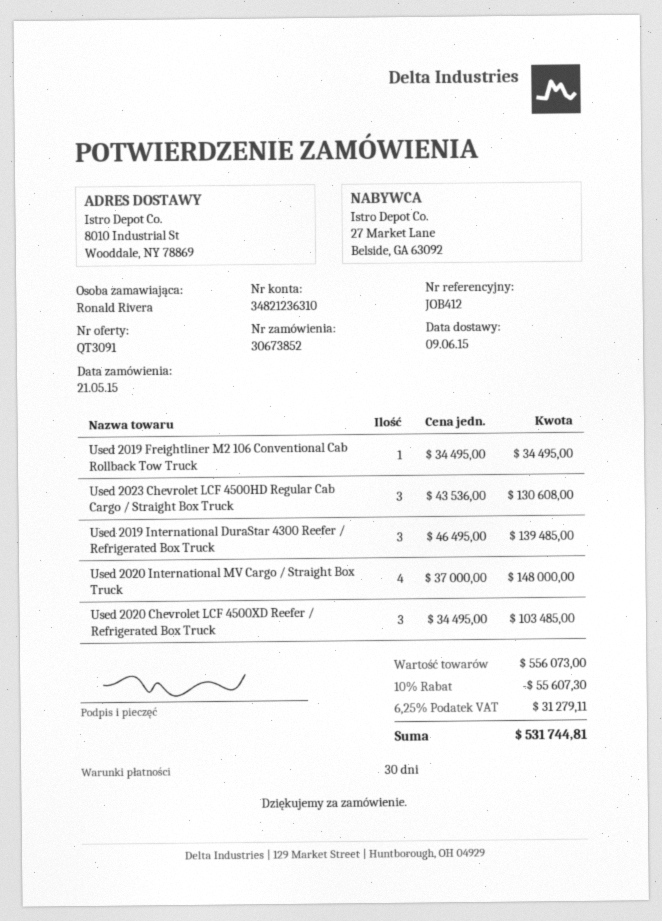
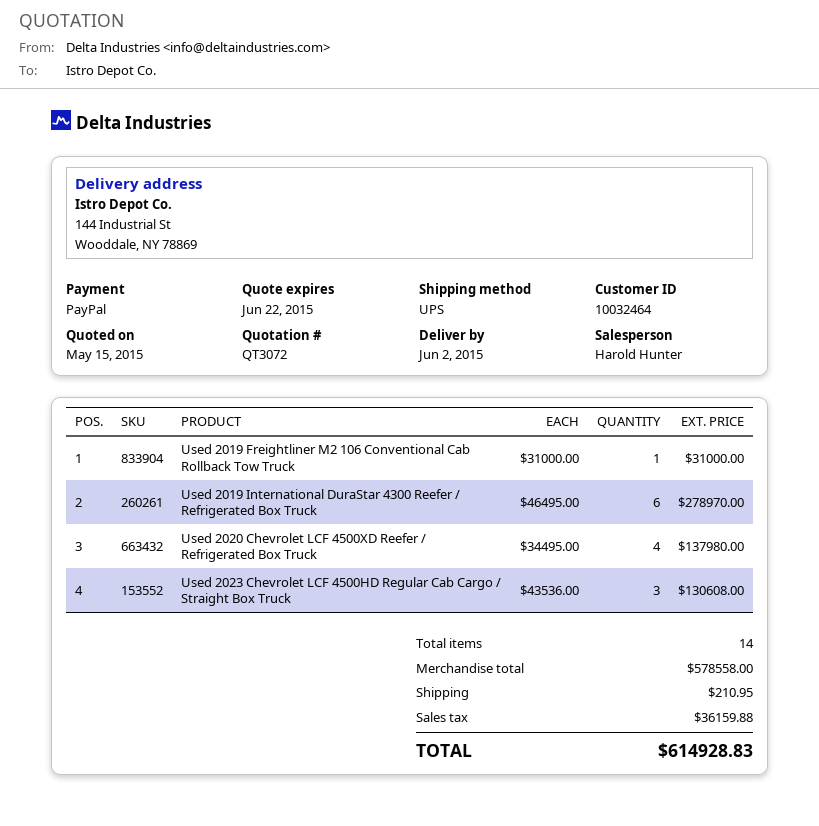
quote number: QT3091 -> QT3072
delivery date: 2015-06-09 -> 2015-06-02
ship to: 8010 Industrial St, Wooddale, NY 78869 -> 144 Industrial St, Wooddale, NY 78869
Used 2019 Freightliner M2 106 Conventional Cab Rollback Tow Truck: 1 x 34495.00 = 34495.00 -> 1 x 31000.00 = 31000.00
Used 2019 International DuraStar 4300 Reefer / Refrigerated Box Truck: 3 x 46495.00 = 139485.00 -> 6 x 46495.00 = 278970.00
Used 2020 International MV Cargo / Straight Box Truck: 4 x 37000.00 = 148000.00 -> none
Used 2020 Chevrolet LCF 4500XD Reefer / Refrigerated Box Truck: 3 x 34495.00 = 103485.00 -> 4 x 34495.00 = 137980.00
subtotal: 556073.00 -> 578558.00
discount: 10% = 55607.30 -> none
shipping: none -> 210.95
tax: 31279.11 -> 36159.88
total: 531744.81 -> 614928.83

